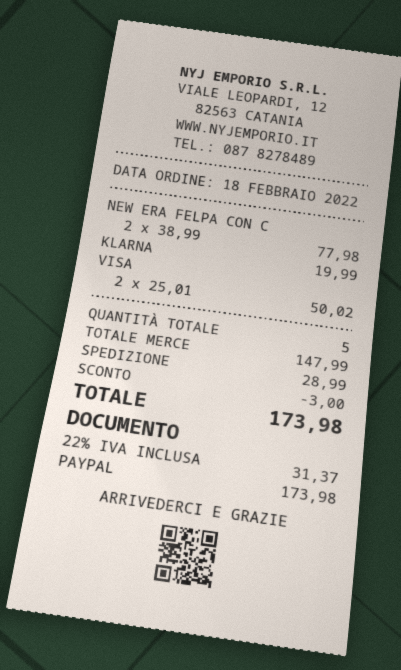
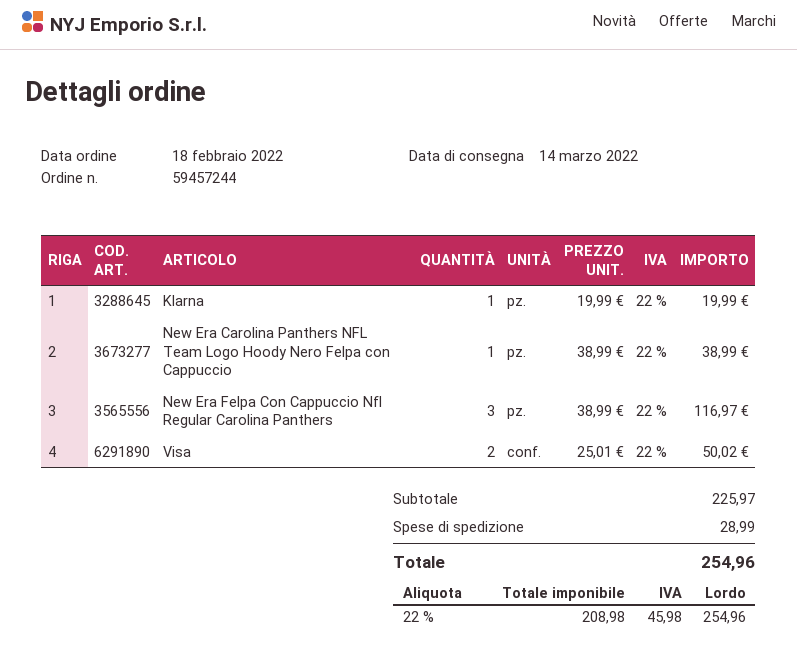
NEW ERA FELPA CON C: 2 x 38.99 = 77.98 -> 3 x 38.99 = 116.97
New Era Carolina Panthers NFL Team Logo Hoody Nero Felpa con Cappuccio: none -> 1 x 38.99 = 38.99
subtotal: 147.99 -> 225.97
discount: 3.00 -> none
tax: 22% = 31.37 -> 22% = 45.98
total: 173.98 -> 254.96

